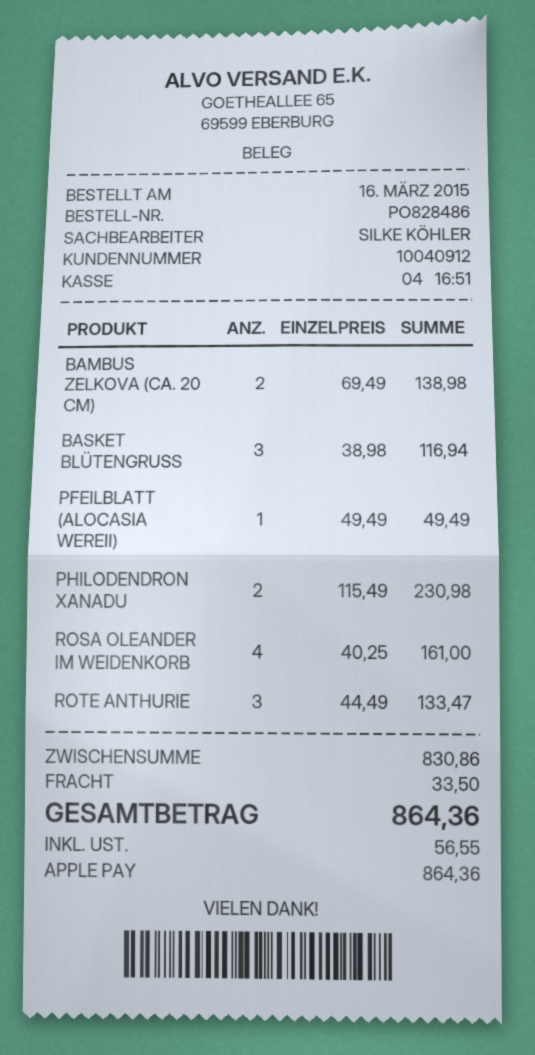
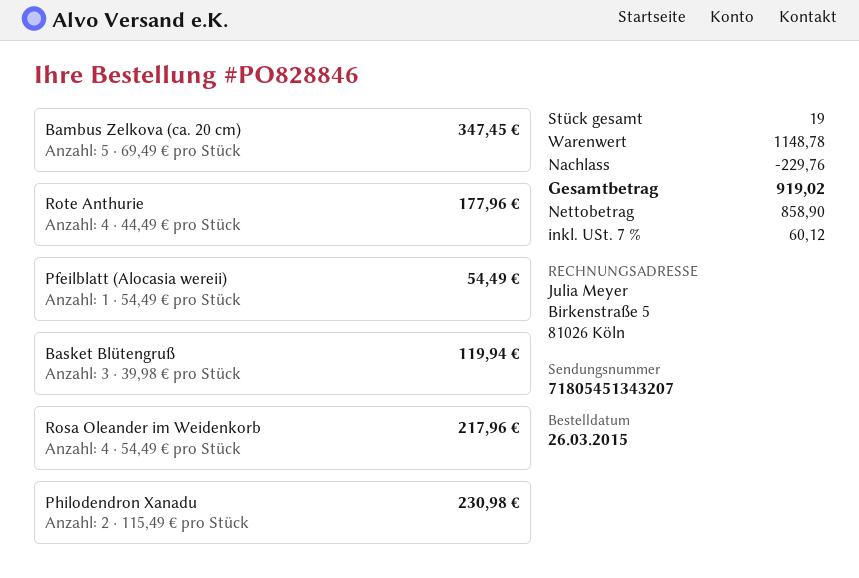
order number: PO828486 -> PO828846
order date: 2015-03-16 -> 2015-03-26
BAMBUS ZELKOVA (CA. 20 CM): 2 x 69.49 = 138.98 -> 5 x 69.49 = 347.45
BASKET BLÜTENGRUSS: 3 x 38.98 = 116.94 -> 3 x 39.98 = 119.94
PFEILBLATT (ALOCASIA WEREII): 1 x 49.49 = 49.49 -> 1 x 54.49 = 54.49
ROSA OLEANDER IM WEIDENKORB: 4 x 40.25 = 161.00 -> 4 x 54.49 = 217.96
ROTE ANTHURIE: 3 x 44.49 = 133.47 -> 4 x 44.49 = 177.96
subtotal: 830.86 -> 1148.78
discount: none -> 229.76
shipping: 33.50 -> none
tax: 56.55 -> 60.12
total: 864.36 -> 919.02

